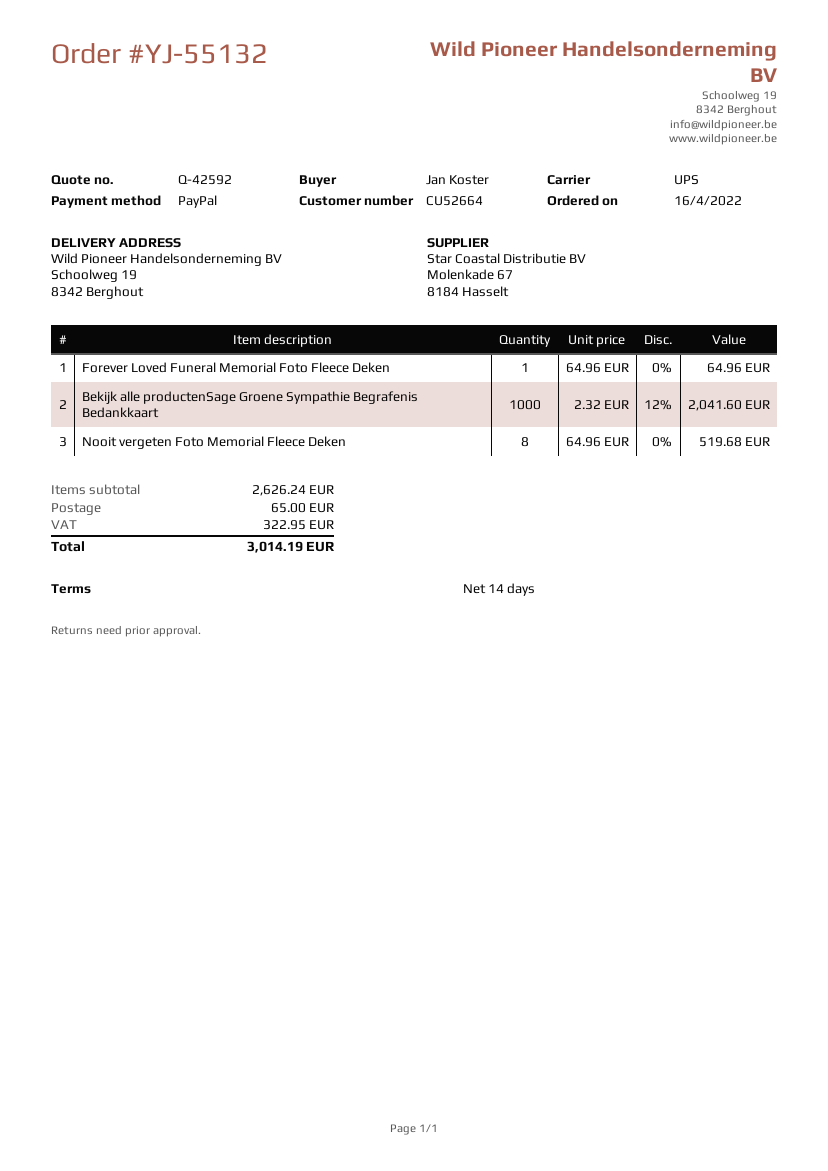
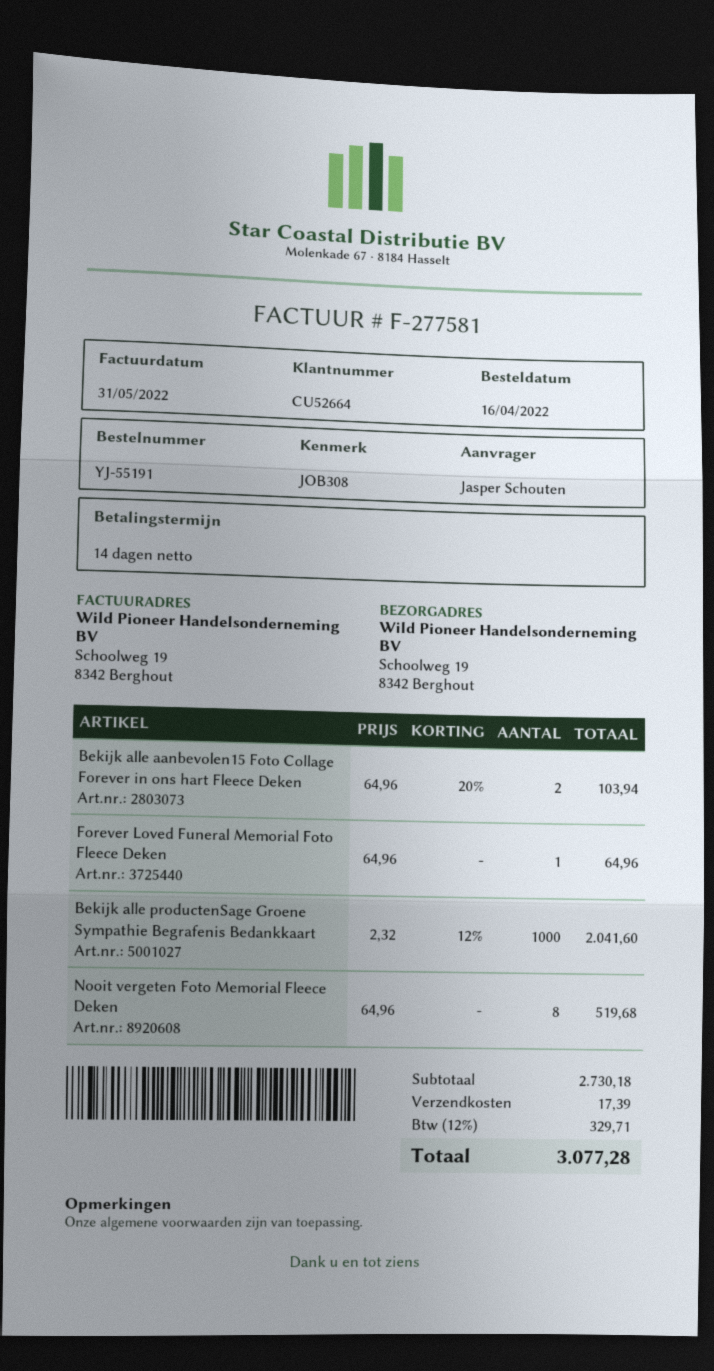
order number: YJ-55132 -> YJ-55191
ordered by: Jan Koster -> Jasper Schouten
Bekijk alle aanbevolen15 Foto Collage Forever in ons hart Fleece Deken: none -> 2 x 64.96 - 20% = 103.94
subtotal: 2626.24 -> 2730.18
shipping: 65.00 -> 17.39
tax: 322.95 -> 329.71
total: 3014.19 -> 3077.28

